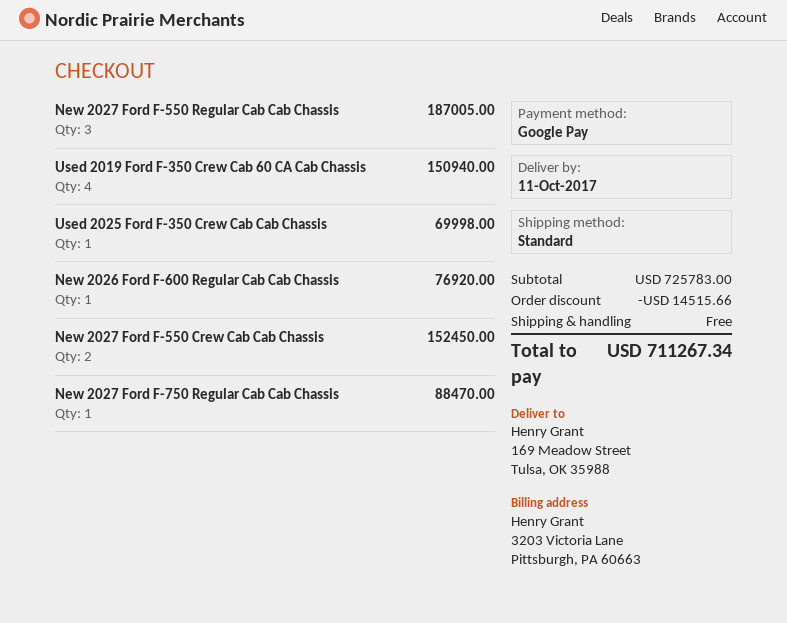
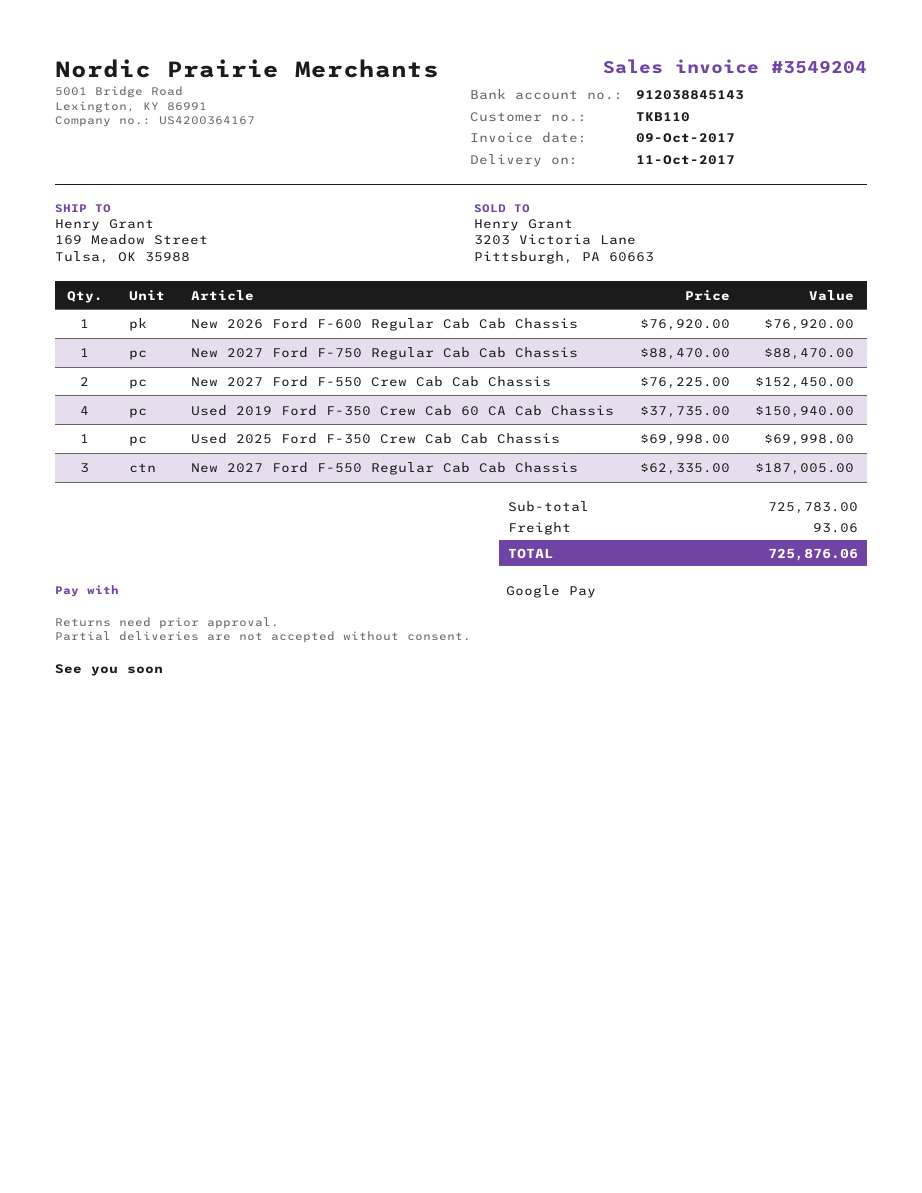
discount: 14515.66 -> none
shipping: 0.00 -> 93.06
total: 711267.34 -> 725876.06

